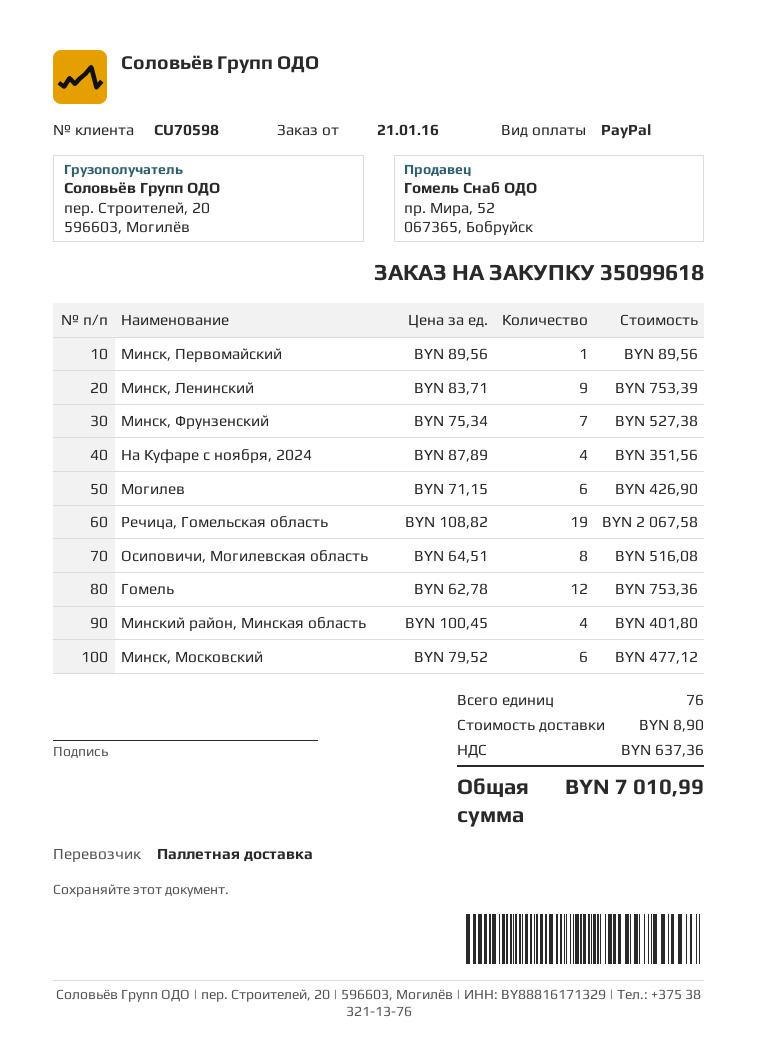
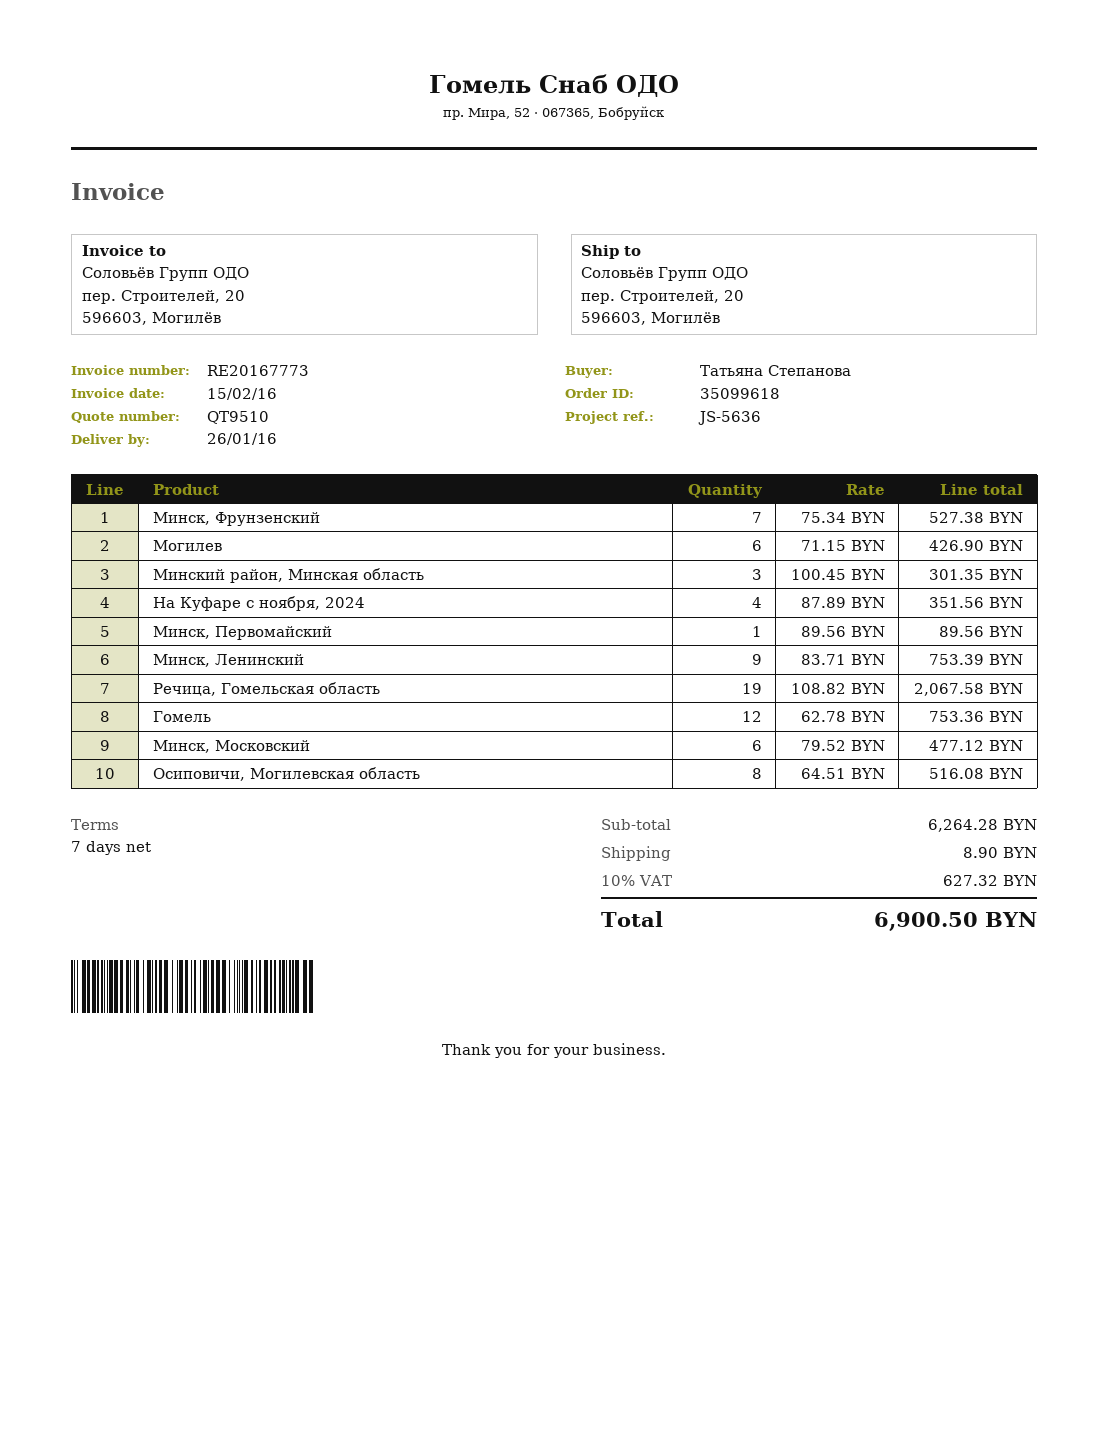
Минский район, Минская область: 4 x 100.45 = 401.80 -> 3 x 100.45 = 301.35
tax: 637.36 -> 627.32
total: 7010.99 -> 6900.50

